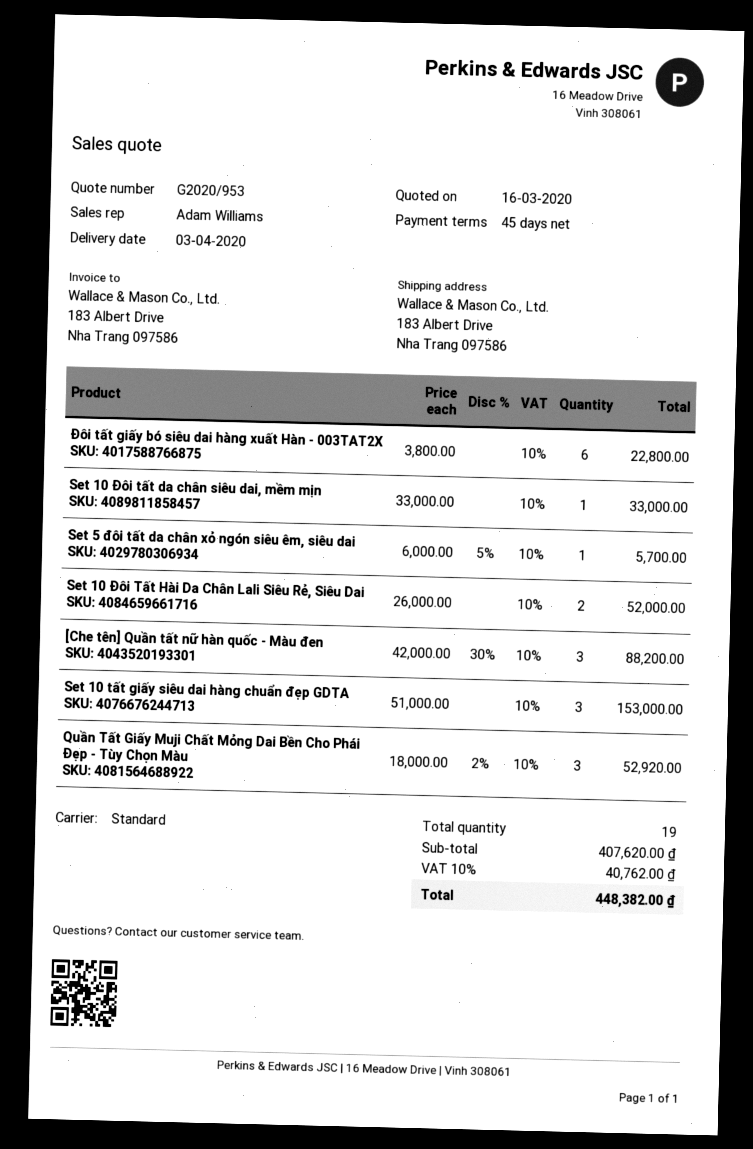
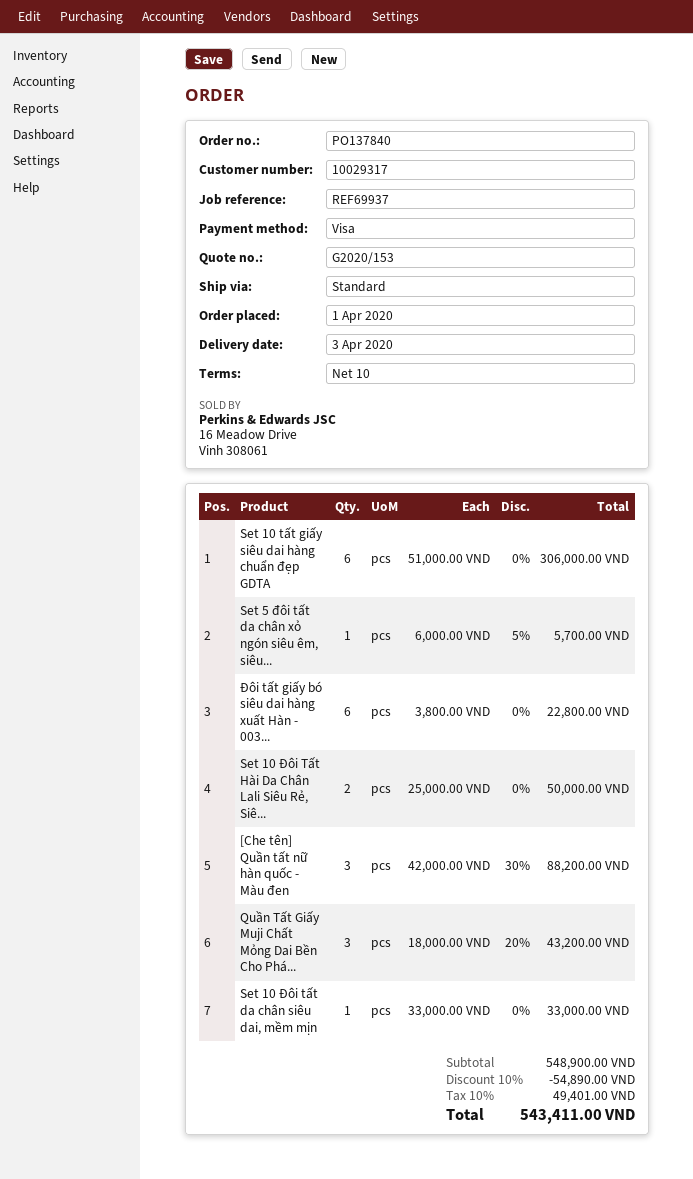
quote number: G2020/953 -> G2020/153
payment terms: 45 days -> 10 days
Set 10 Đôi Tất Hài Da Chân Lali Siêu Rẻ, Siêu Dai: 2 x 26000.00 = 52000.00 -> 2 x 25000.00 = 50000.00
Set 10 tất giấy siêu dai hàng chuẩn đẹp GDTA: 3 x 51000.00 = 153000.00 -> 6 x 51000.00 = 306000.00
Quần Tất Giấy Muji Chất Mỏng Dai Bền Cho Phái Đẹp - Tùy Chọn Màu: 3 x 18000.00 - 2% = 52920.00 -> 3 x 18000.00 - 20% = 43200.00
subtotal: 407620.00 -> 548900.00
discount: none -> 10% = 54890.00
tax: 10% = 40762.00 -> 10% = 49401.00
total: 448382.00 -> 543411.00

